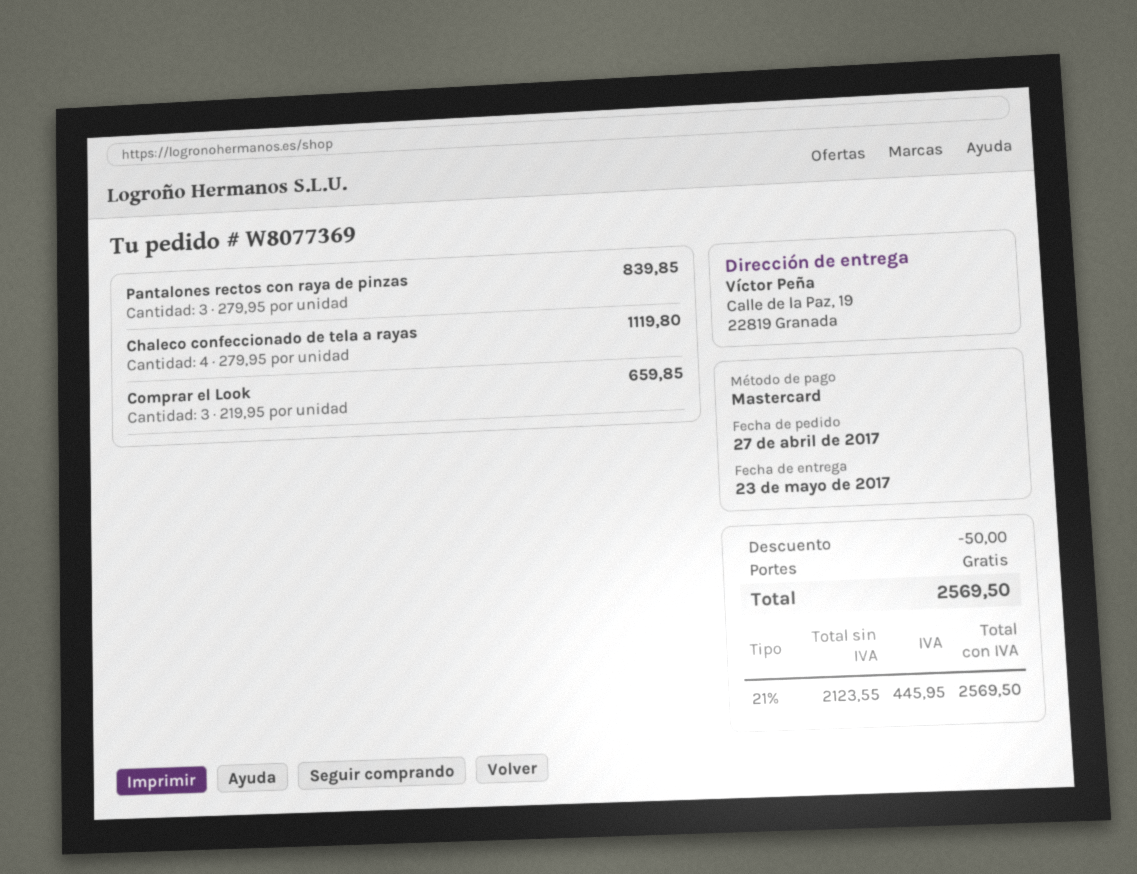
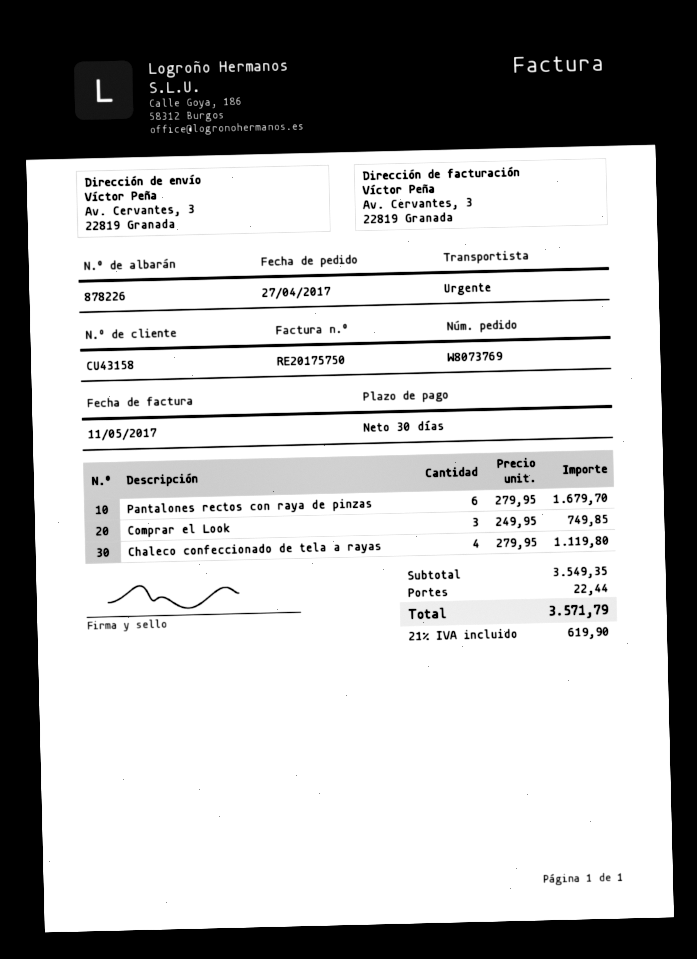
order number: W8077369 -> W8073769
ship to: Calle de la Paz, 19, 22819 Granada -> Av. Cervantes, 3, 22819 Granada
Pantalones rectos con raya de pinzas: 3 x 279.95 = 839.85 -> 6 x 279.95 = 1679.70
Comprar el Look: 3 x 219.95 = 659.85 -> 3 x 249.95 = 749.85
discount: 50.00 -> none
shipping: 0.00 -> 22.44
tax: 21% = 445.95 -> 21% = 619.90
total: 2569.50 -> 3571.79

